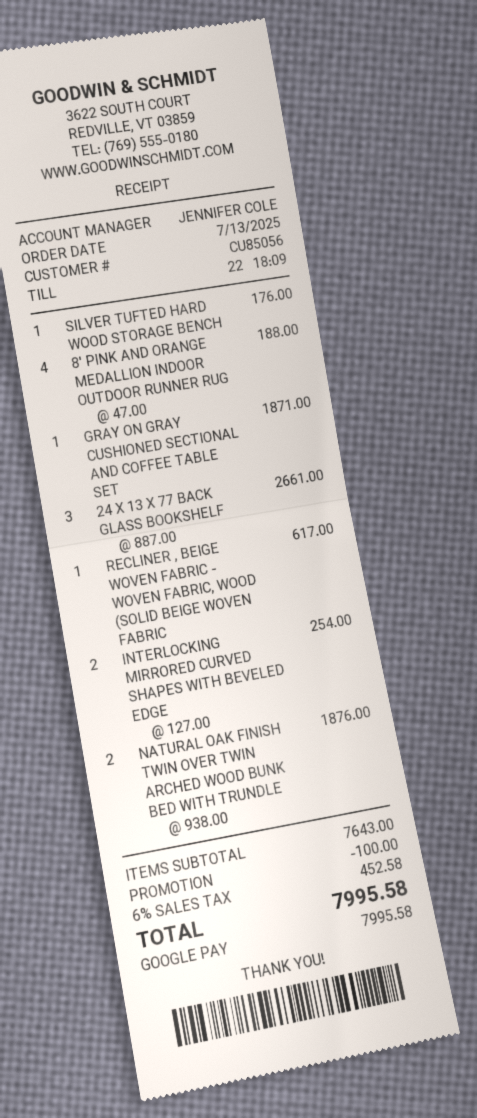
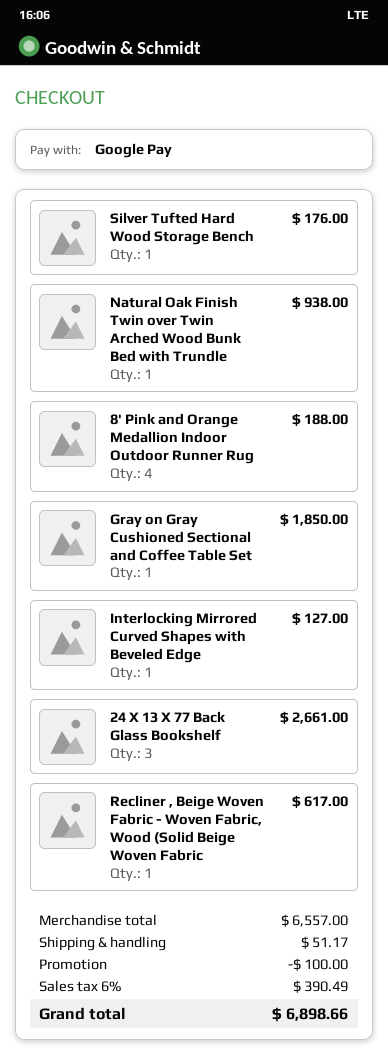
GRAY ON GRAY CUSHIONED SECTIONAL AND COFFEE TABLE SET: 1 for 1871.00 -> 1 for 1850.00
INTERLOCKING MIRRORED CURVED SHAPES WITH BEVELED EDGE: 2 for 254.00 -> 1 for 127.00
NATURAL OAK FINISH TWIN OVER TWIN ARCHED WOOD BUNK BED WITH TRUNDLE: 2 for 1876.00 -> 1 for 938.00
subtotal: 7643.00 -> 6557.00
shipping: none -> 51.17
tax: 6% = 452.58 -> 6% = 390.49
total: 7995.58 -> 6898.66

